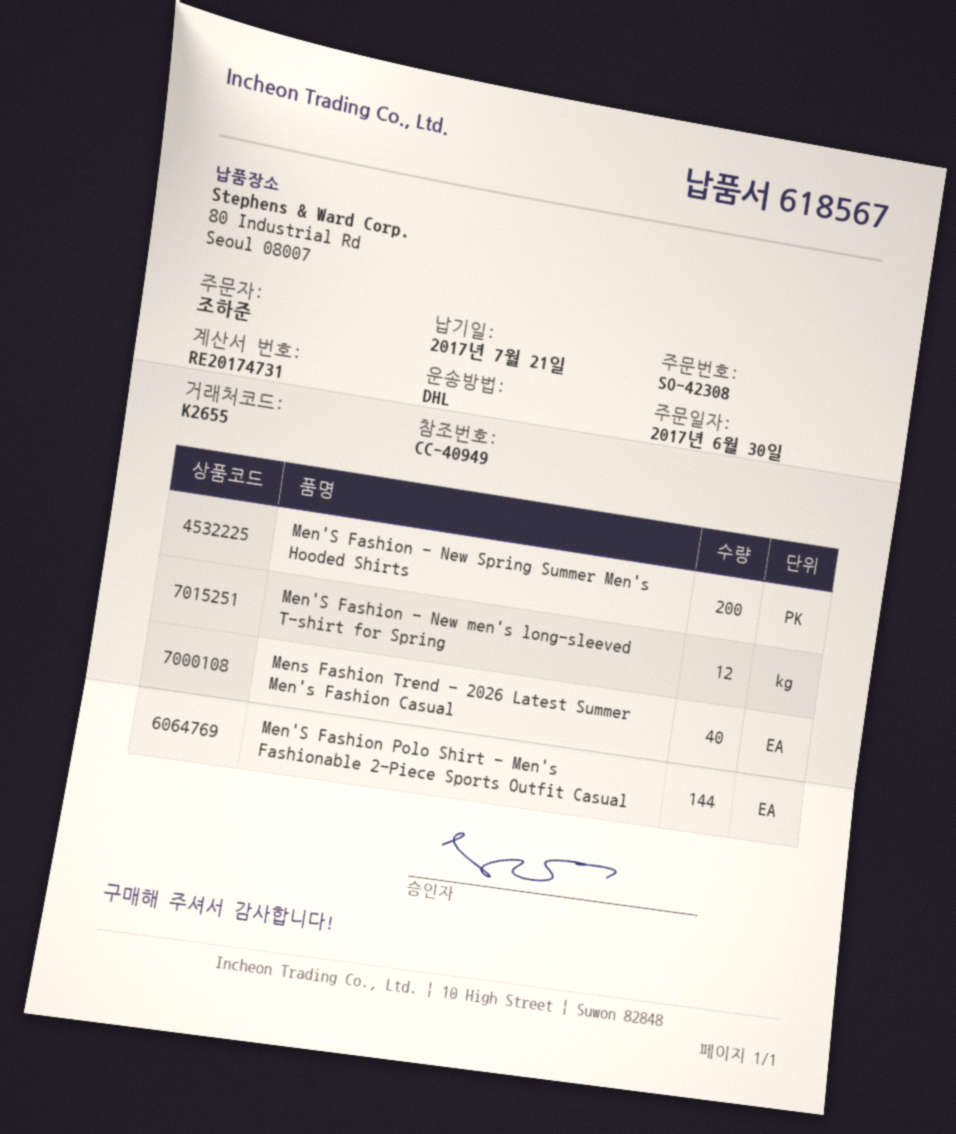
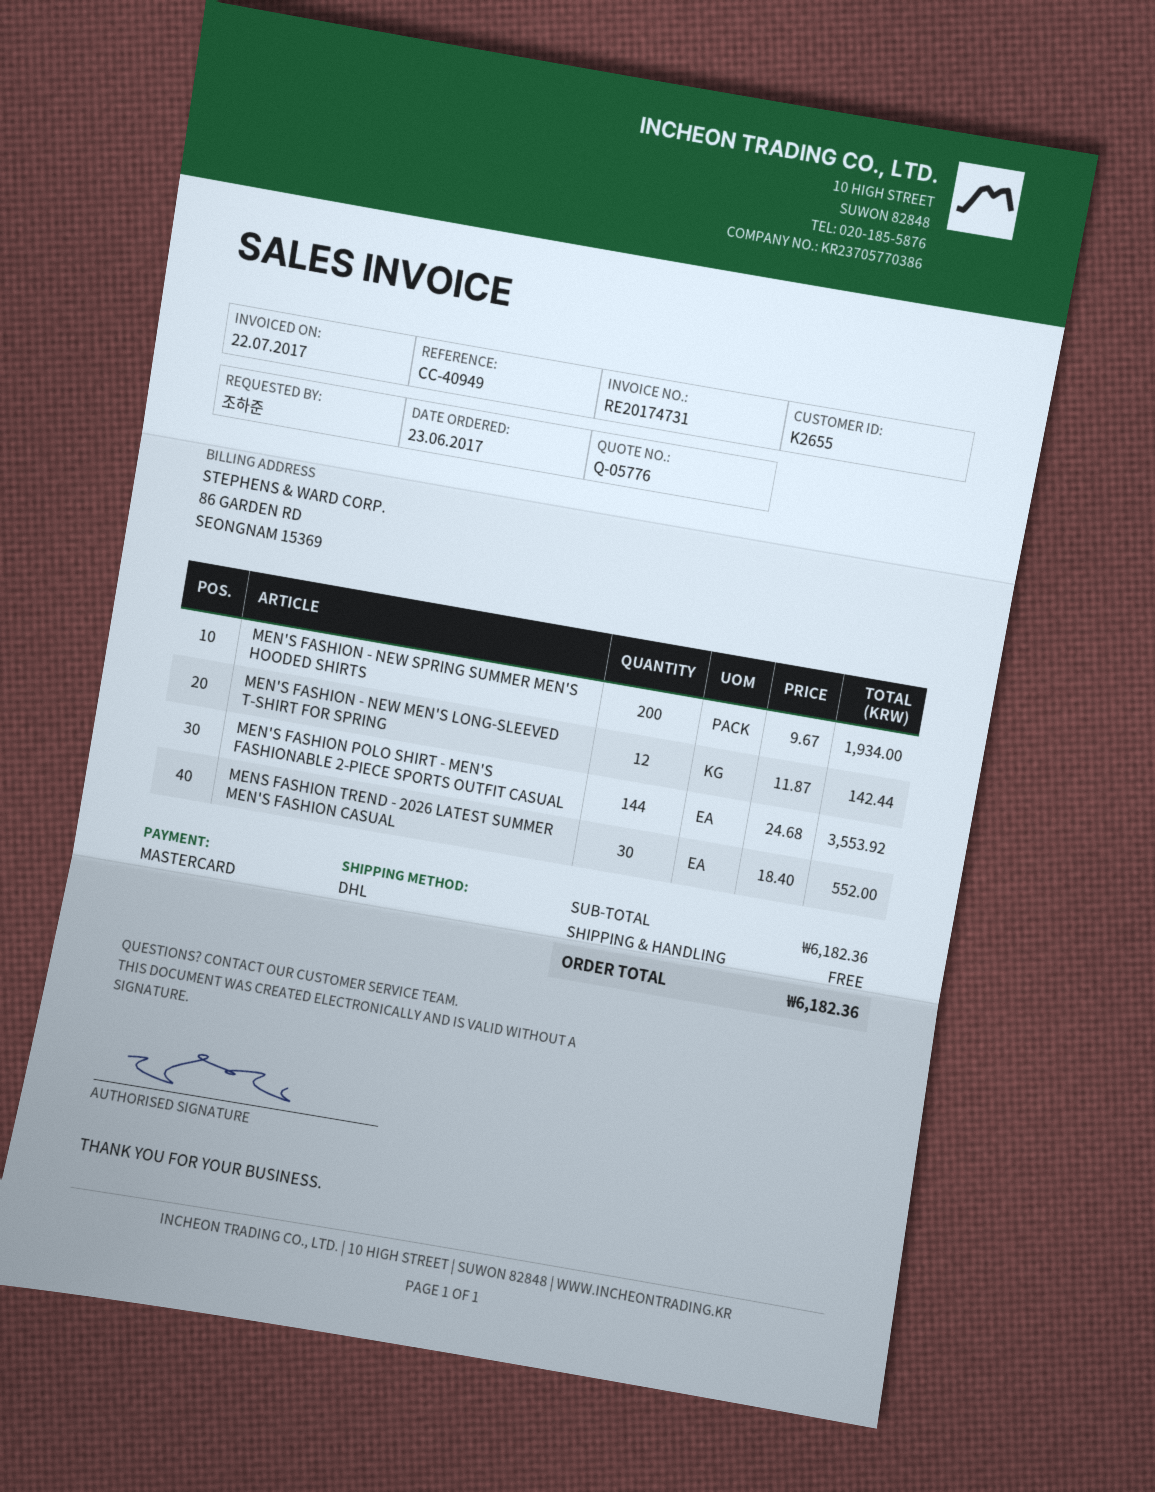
order date: 2017-06-30 -> 2017-06-23
Mens Fashion Trend - 2026 Latest Summer Men's Fashion Casual: 40 -> 30

